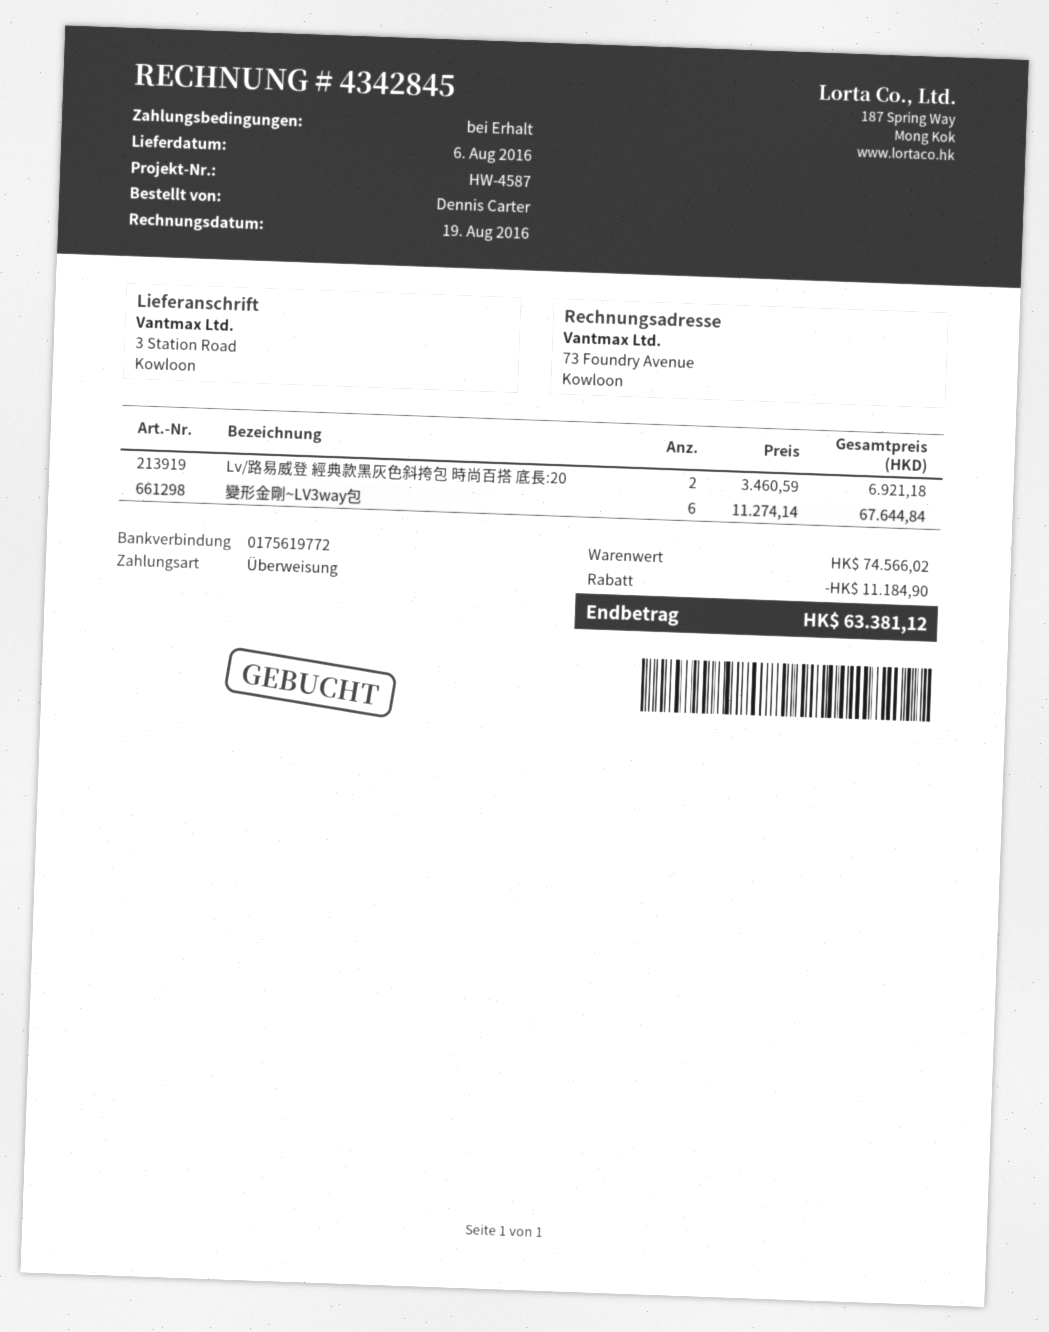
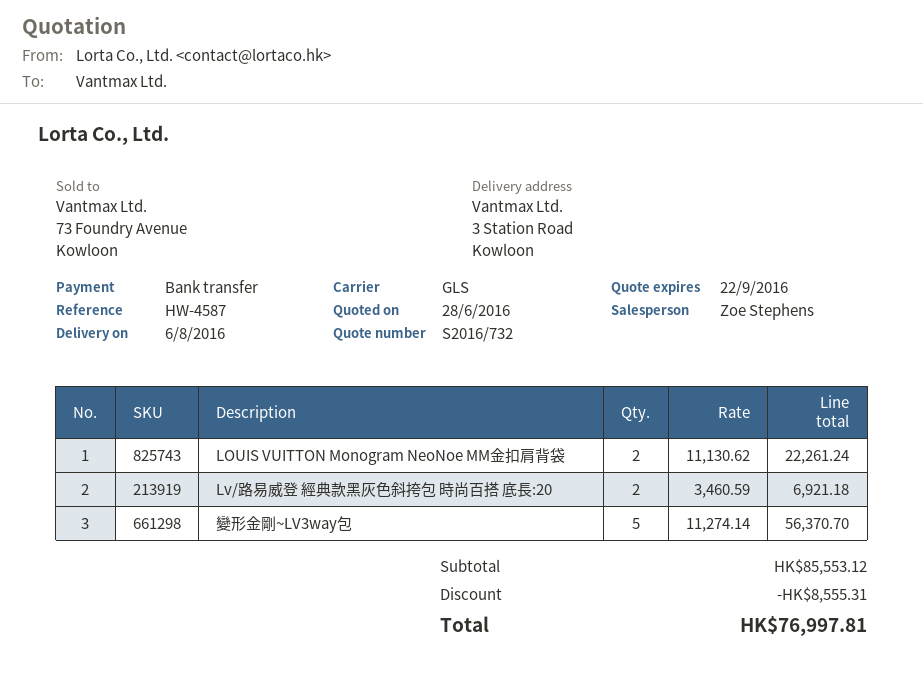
變形金剛~LV3way包: 6 x 11274.14 = 67644.84 -> 5 x 11274.14 = 56370.70
LOUIS VUITTON Monogram NeoNoe MM金扣肩背袋: none -> 2 x 11130.62 = 22261.24
subtotal: 74566.02 -> 85553.12
discount: 11184.90 -> 8555.31
total: 63381.12 -> 76997.81

